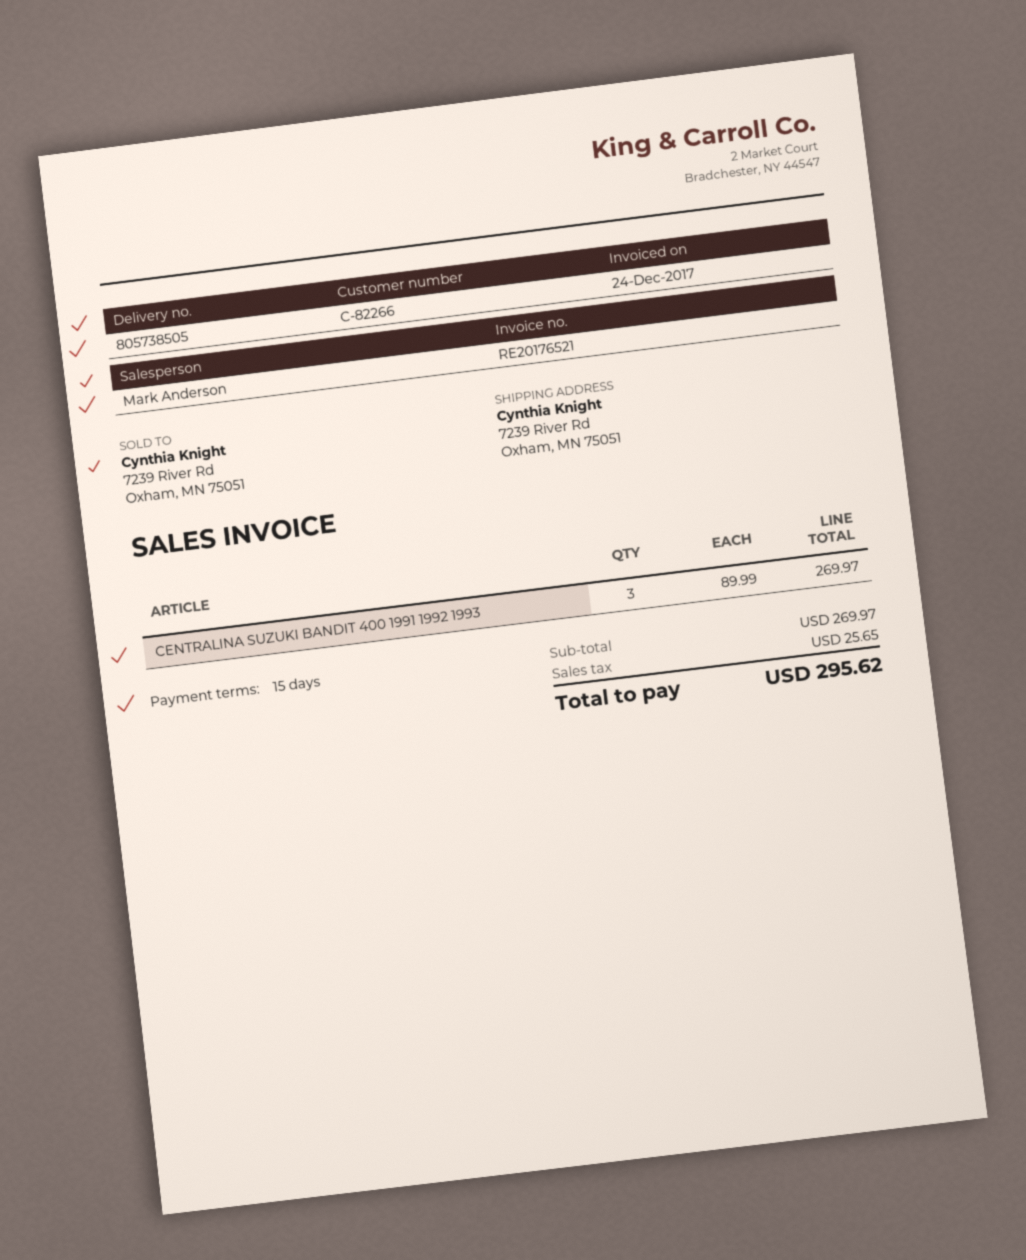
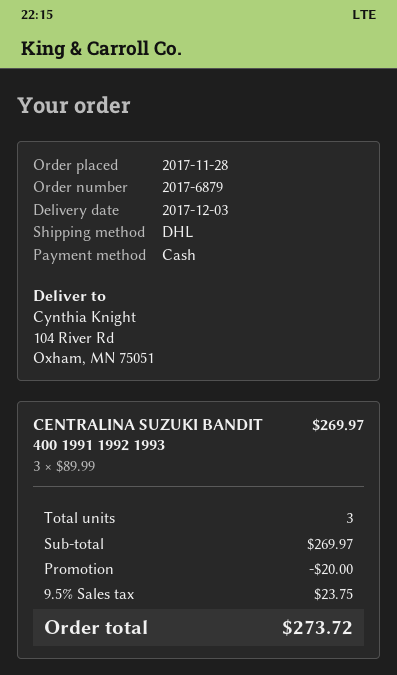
ship to: 7239 River Rd, Oxham, MN 75051 -> 104 River Rd, Oxham, MN 75051
discount: none -> 20.00
tax: 25.65 -> 23.75
total: 295.62 -> 273.72

